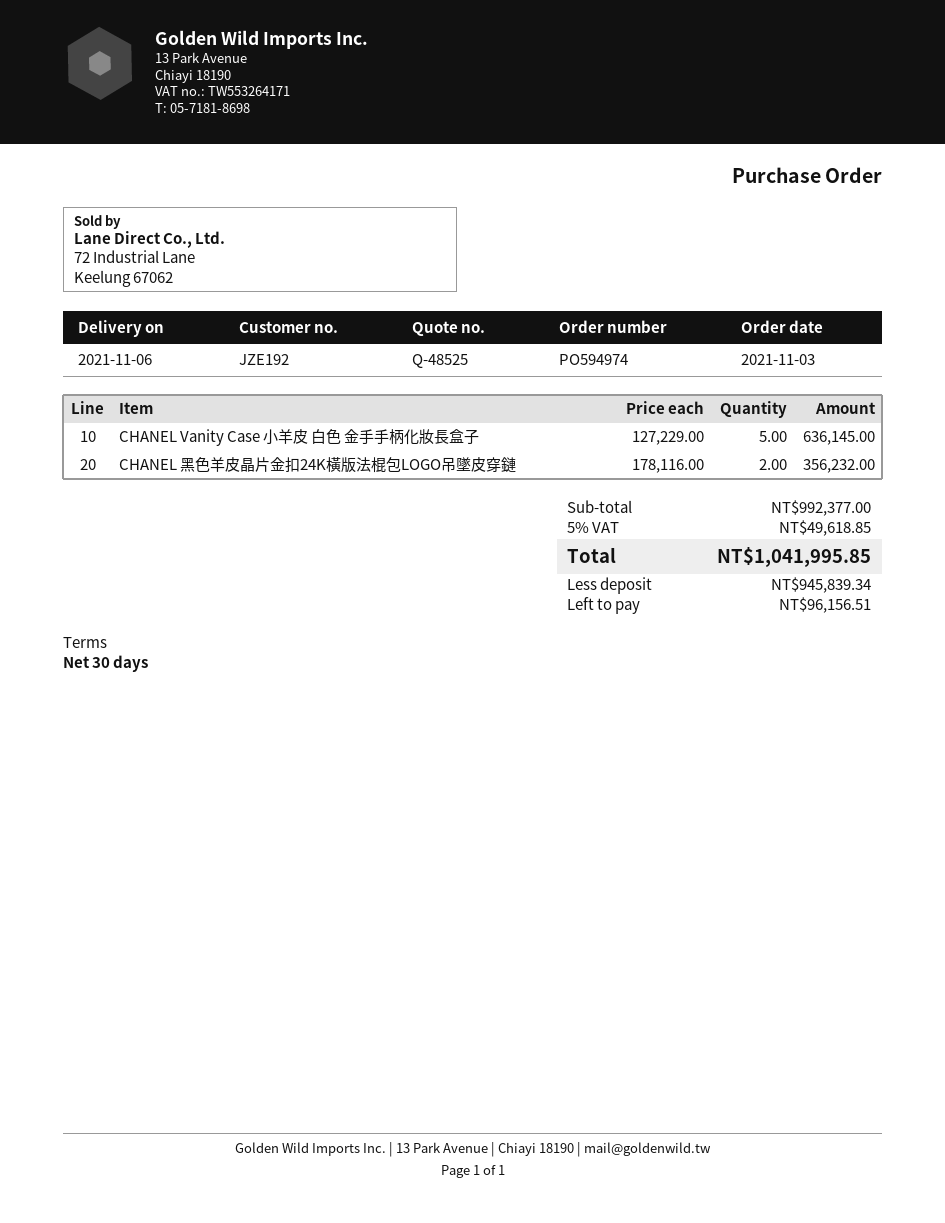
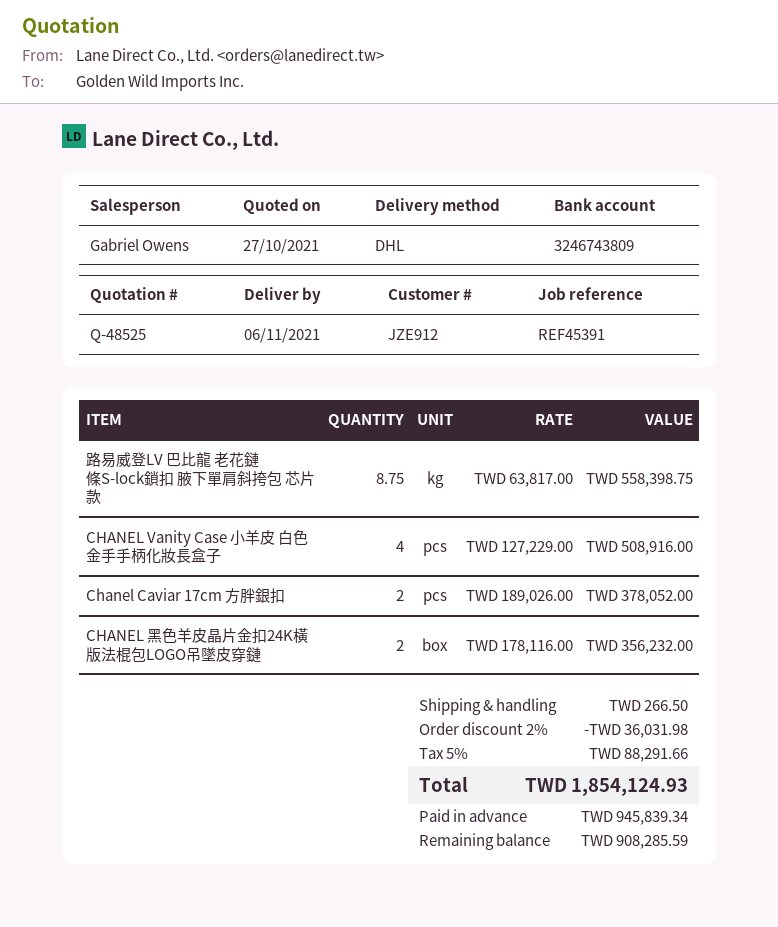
customer number: JZE192 -> JZE912
CHANEL Vanity Case 小羊皮 白色 金手手柄化妝長盒子: 5 x 127229.00 = 636145.00 -> 4 x 127229.00 = 508916.00
路易威登LV 巴比龍 老花鏈條S-lock鎖扣 腋下單肩斜挎包 芯片款: none -> 8.75 x 63817.00 = 558398.75
Chanel Caviar 17cm 方胖銀扣: none -> 2 x 189026.00 = 378052.00
discount: none -> 2% = 36031.98
shipping: none -> 266.50
tax: 5% = 49618.85 -> 5% = 88291.66
total: 1041995.85 -> 1854124.93
balance: 96156.51 -> 908285.59

